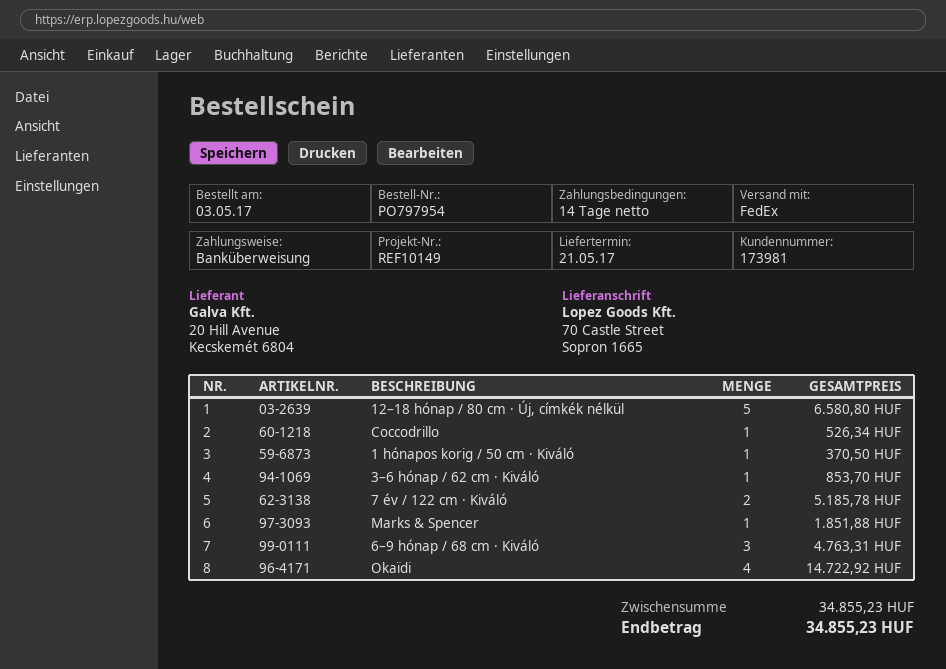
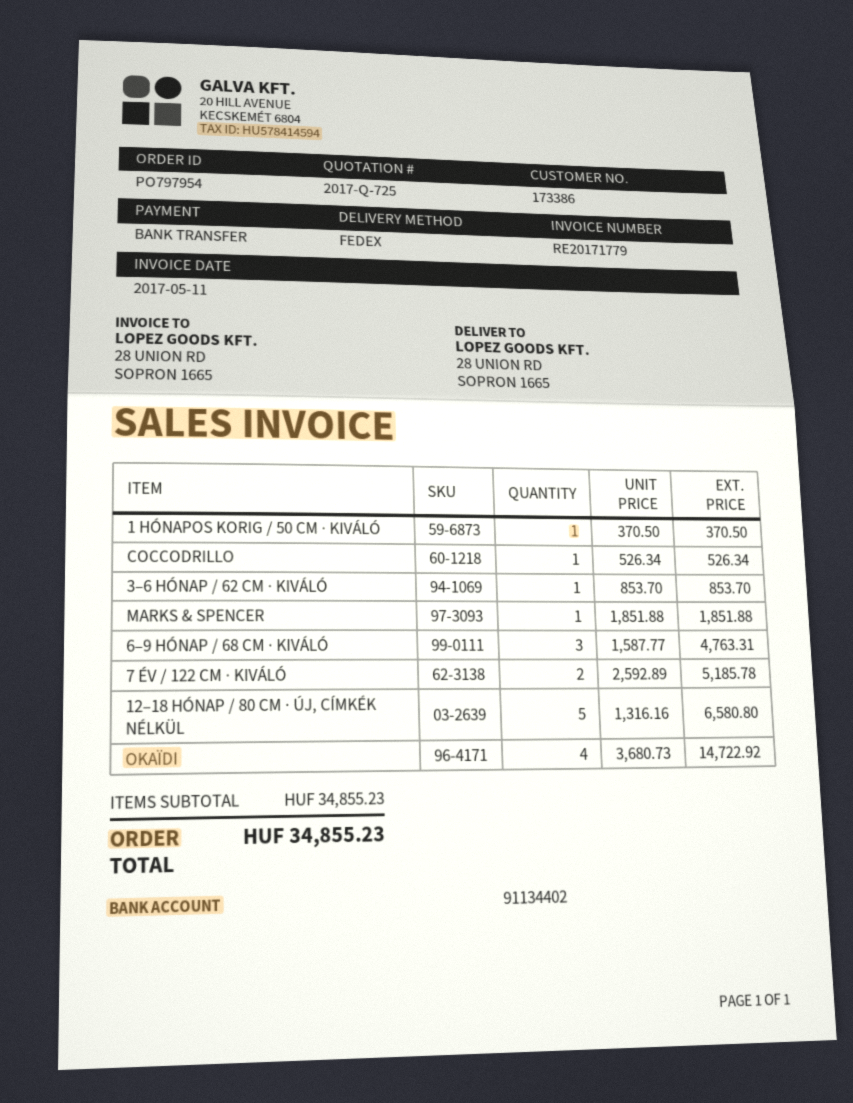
customer number: 173981 -> 173386
ship to: 70 Castle Street, Sopron 1665 -> 28 UNION RD, SOPRON 1665

